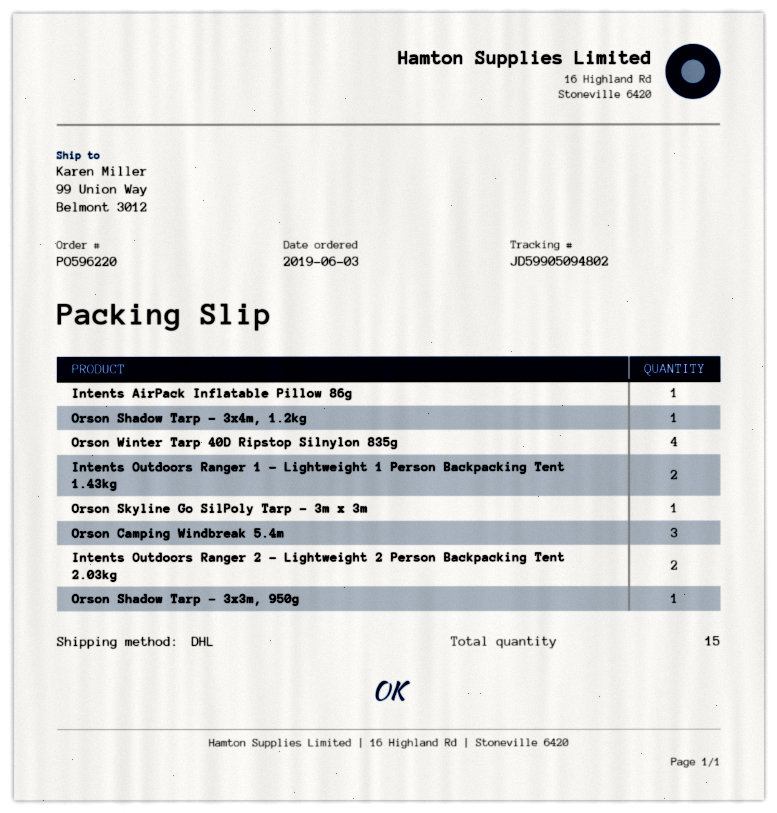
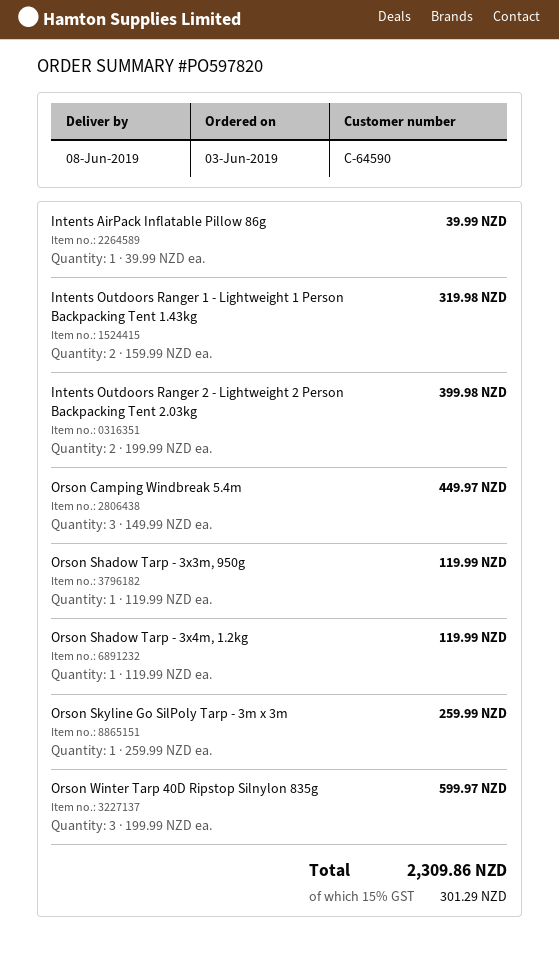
order number: PO596220 -> PO597820
Orson Winter Tarp 40D Ripstop Silnylon 835g: 4 -> 3

